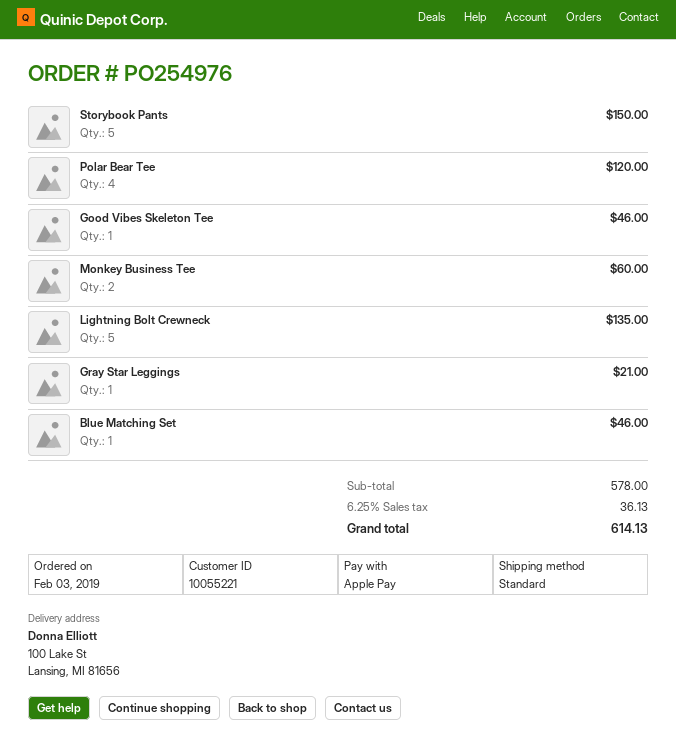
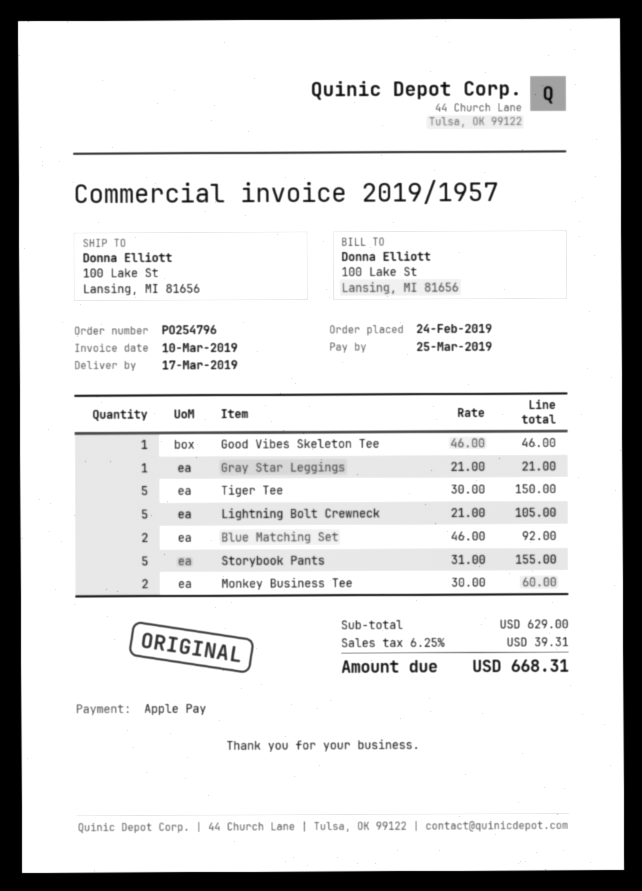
order number: PO254976 -> PO254796
order date: 2019-02-03 -> 2019-02-24
Storybook Pants: 5 for 150.00 -> 5 for 155.00
Polar Bear Tee: 4 for 120.00 -> none
Lightning Bolt Crewneck: 5 for 135.00 -> 5 for 105.00
Blue Matching Set: 1 for 46.00 -> 2 for 92.00
Tiger Tee: none -> 5 for 150.00
subtotal: 578.00 -> 629.00
tax: 6.25% = 36.13 -> 6.25% = 39.31
total: 614.13 -> 668.31

